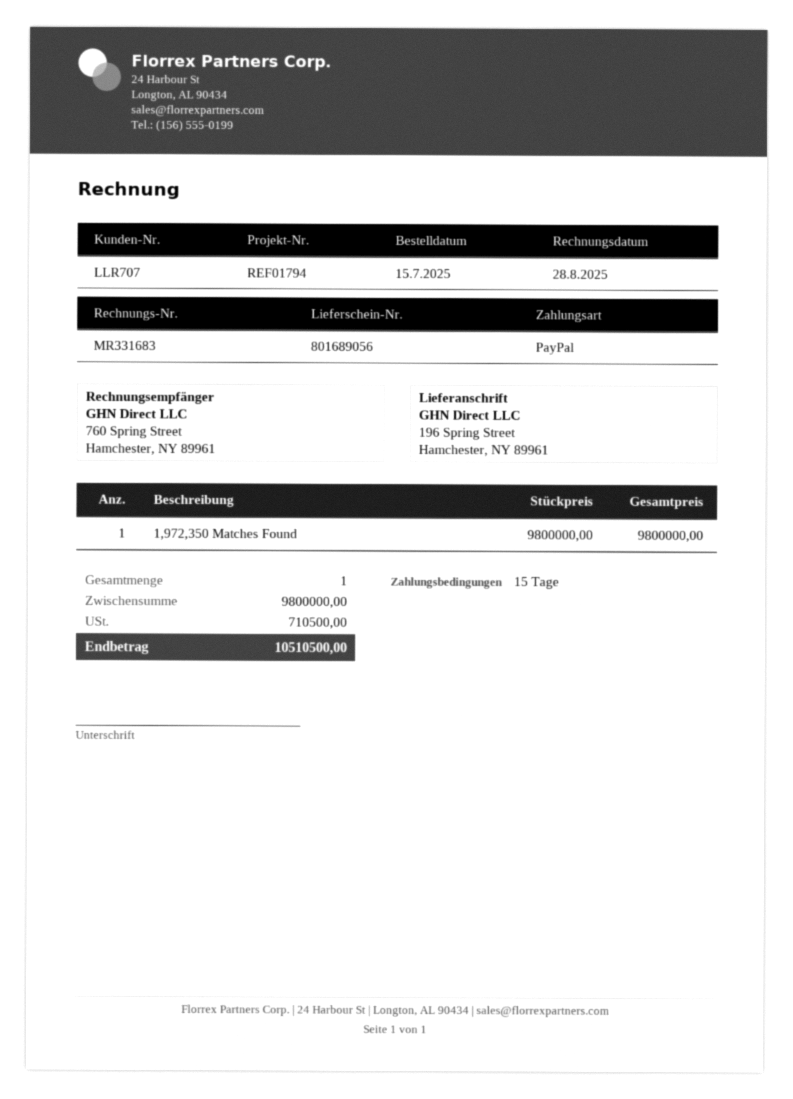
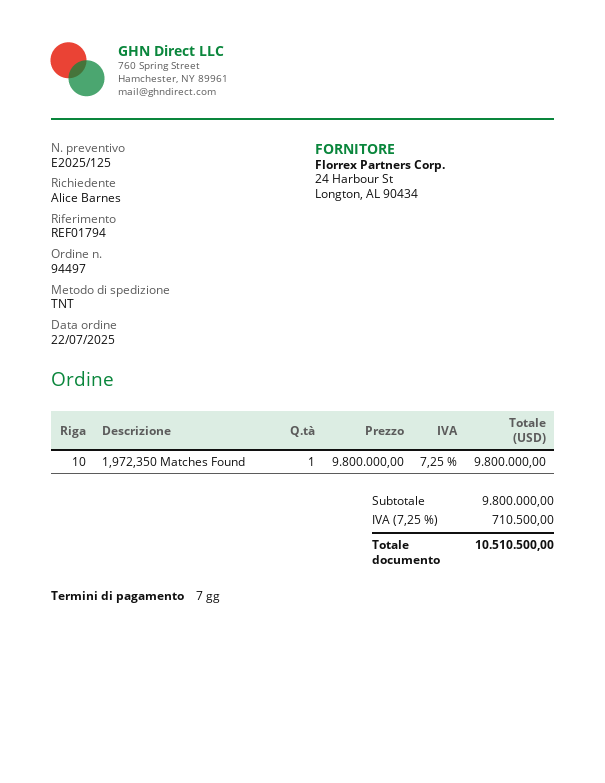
order date: 2025-07-15 -> 2025-07-22
payment terms: 15 days -> 7 days

